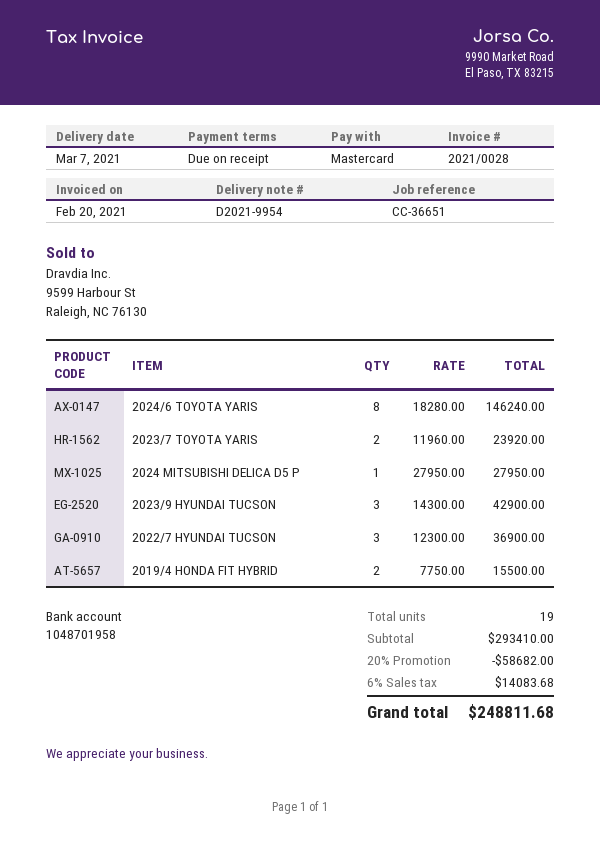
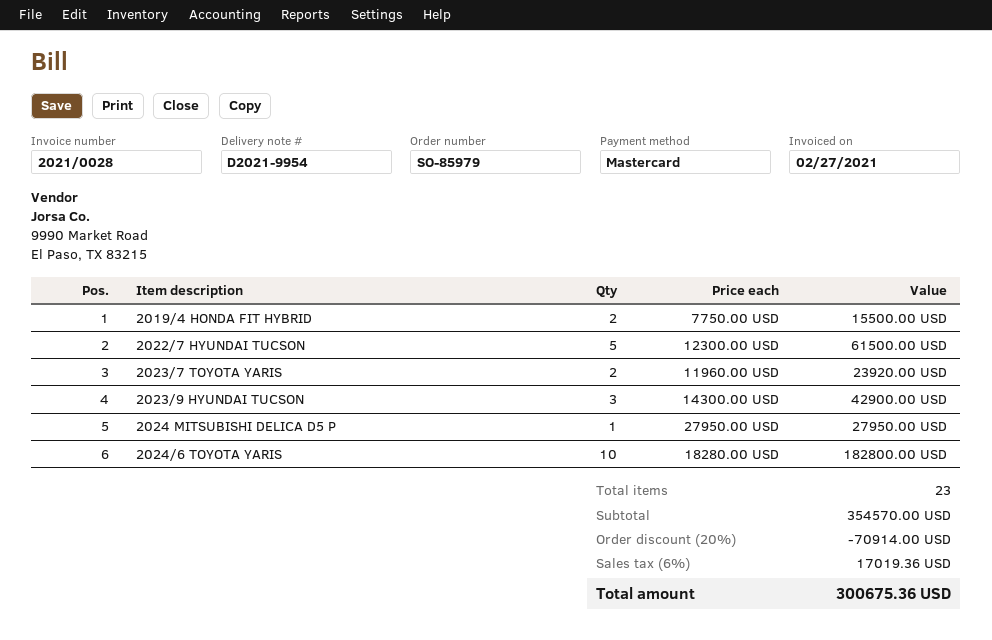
invoice date: 2021-02-20 -> 2021-02-27
2024/6 TOYOTA YARIS: 8 x 18280.00 = 146240.00 -> 10 x 18280.00 = 182800.00
2022/7 HYUNDAI TUCSON: 3 x 12300.00 = 36900.00 -> 5 x 12300.00 = 61500.00
total quantity: 19 -> 23
subtotal: 293410.00 -> 354570.00
discount: 20% = 58682.00 -> 20% = 70914.00
tax: 6% = 14083.68 -> 6% = 17019.36
total: 248811.68 -> 300675.36

